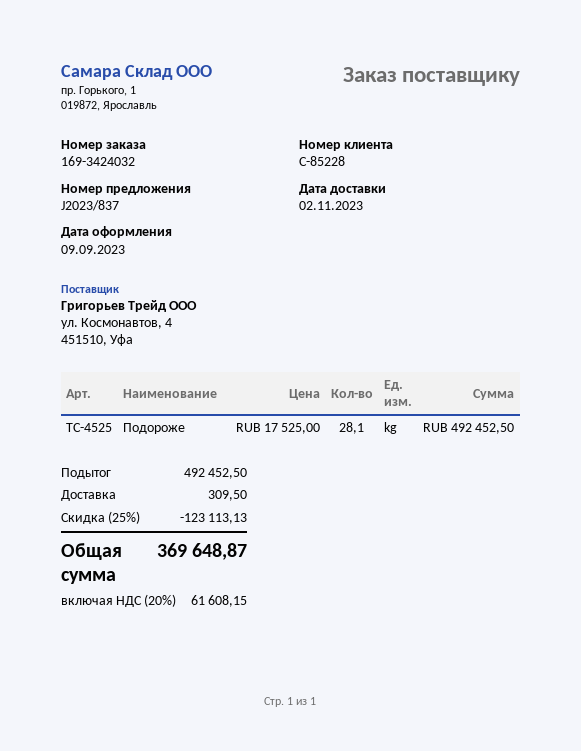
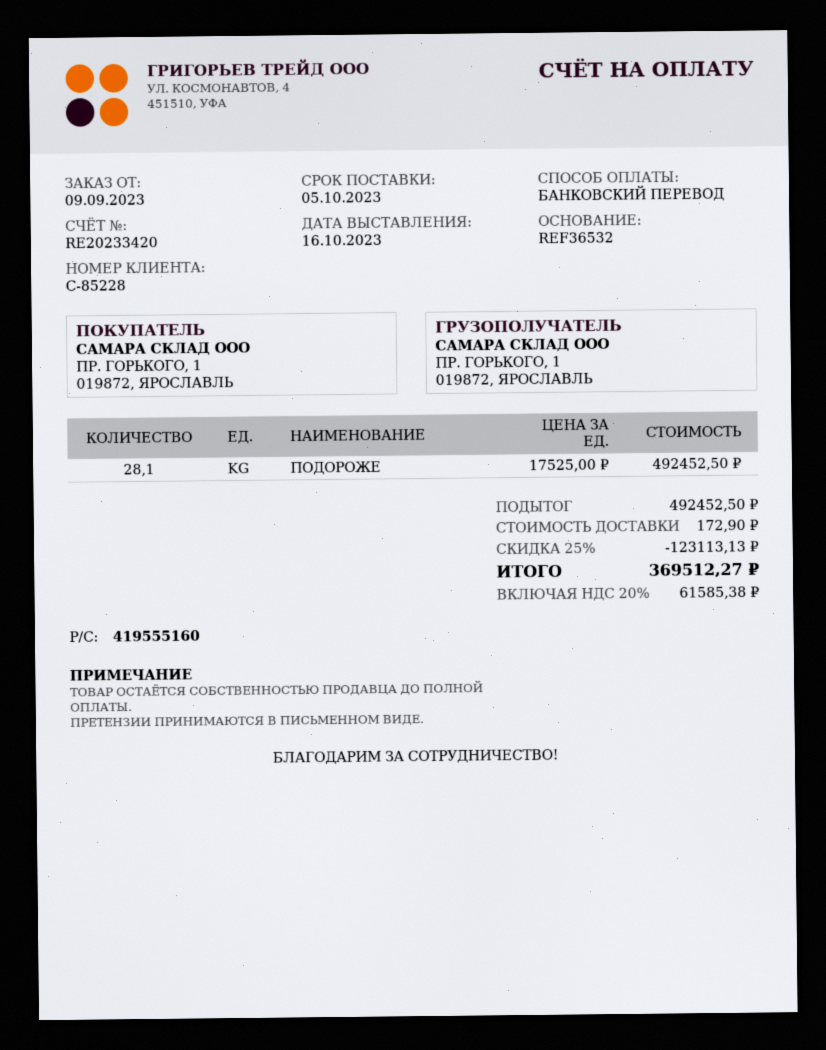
delivery date: 2023-11-02 -> 2023-10-05
shipping: 309.50 -> 172.90
tax: 20% = 61608.15 -> 20% = 61585.38
total: 369648.87 -> 369512.27

